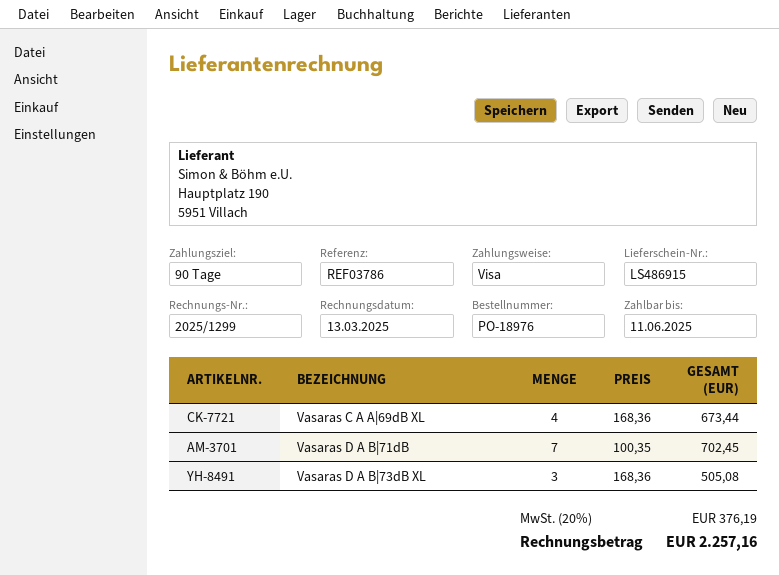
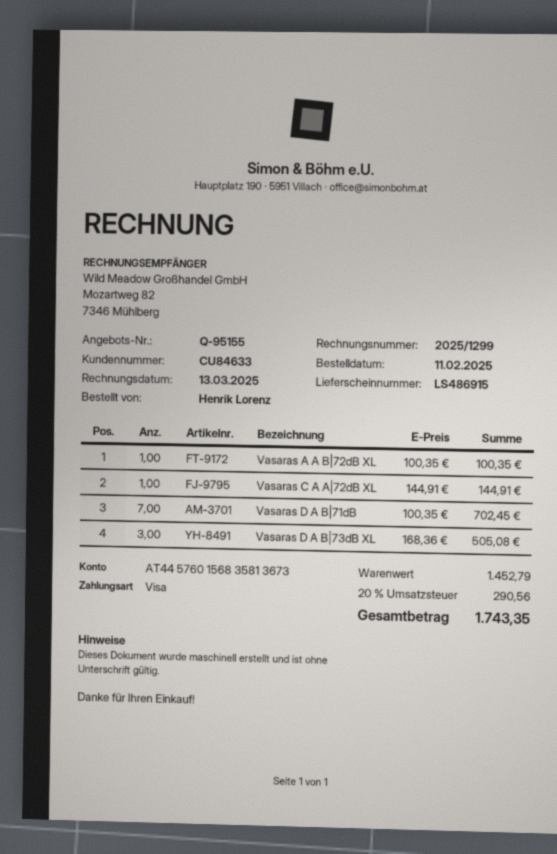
Vasaras C A A|69dB XL: 4 x 168.36 = 673.44 -> none
Vasaras A A B|72dB XL: none -> 1 x 100.35 = 100.35
Vasaras C A A|72dB XL: none -> 1 x 144.91 = 144.91
tax: 20% = 376.19 -> 20% = 290.56
total: 2257.16 -> 1743.35

